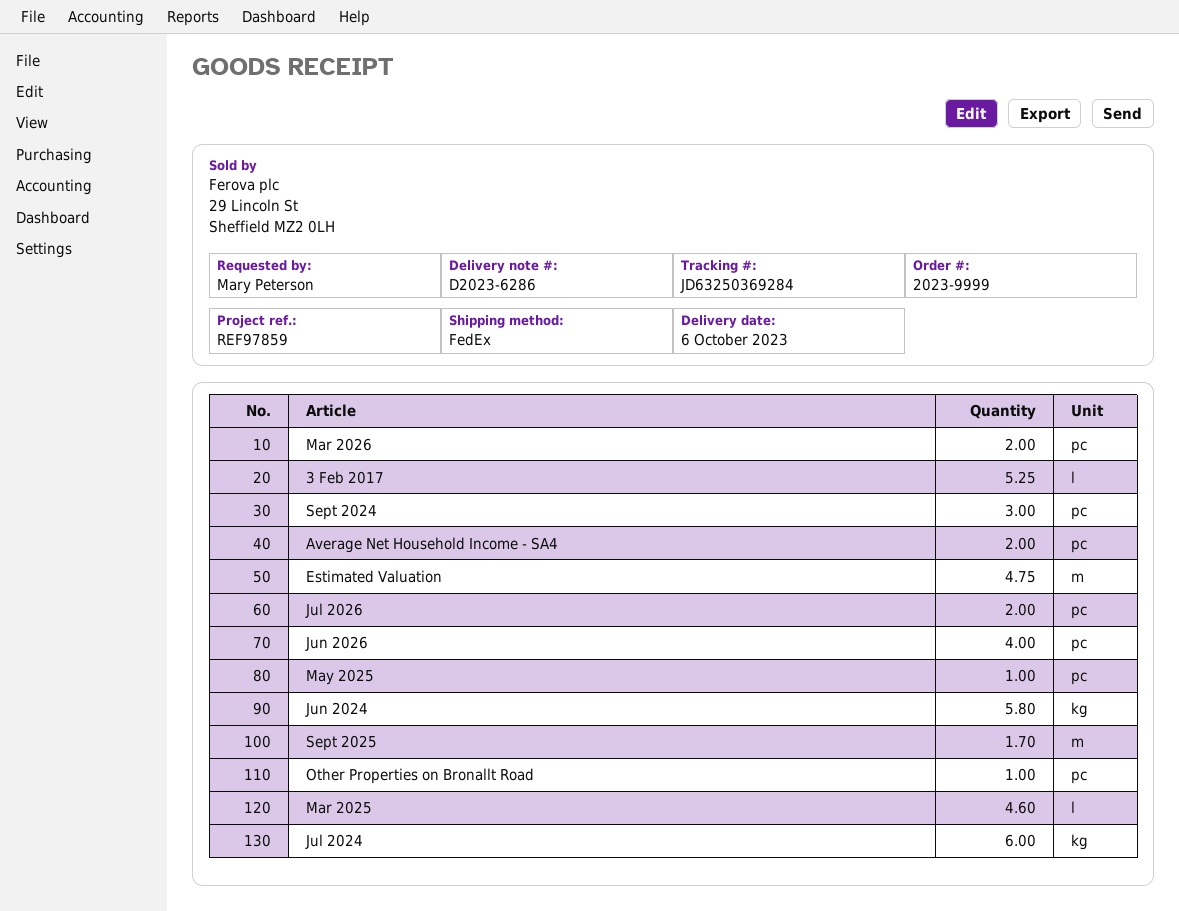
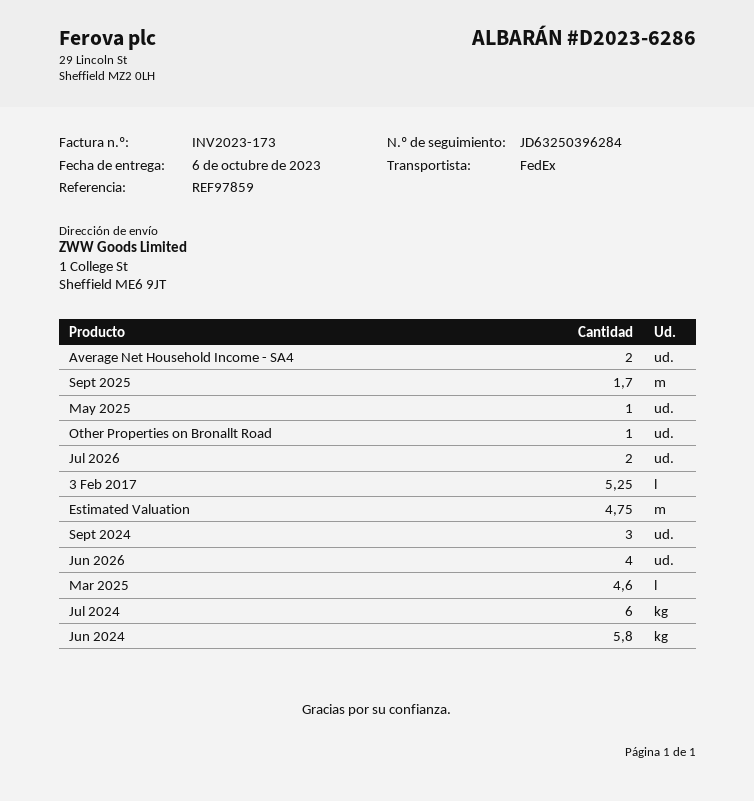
tracking number: JD63250369284 -> JD63250396284
Mar 2026: 2 -> none

